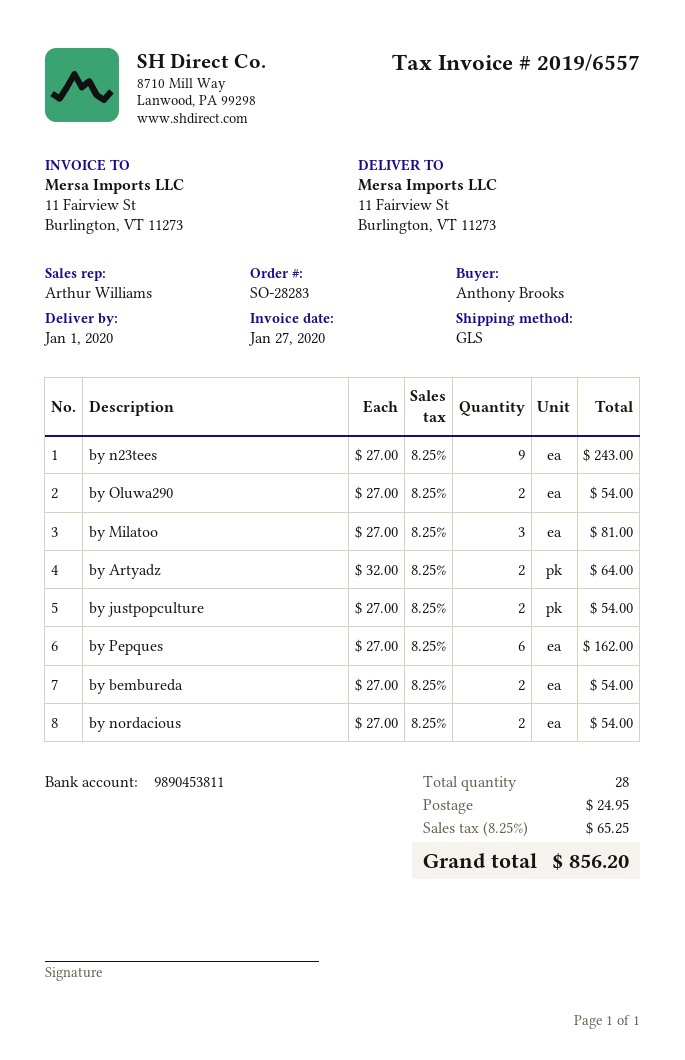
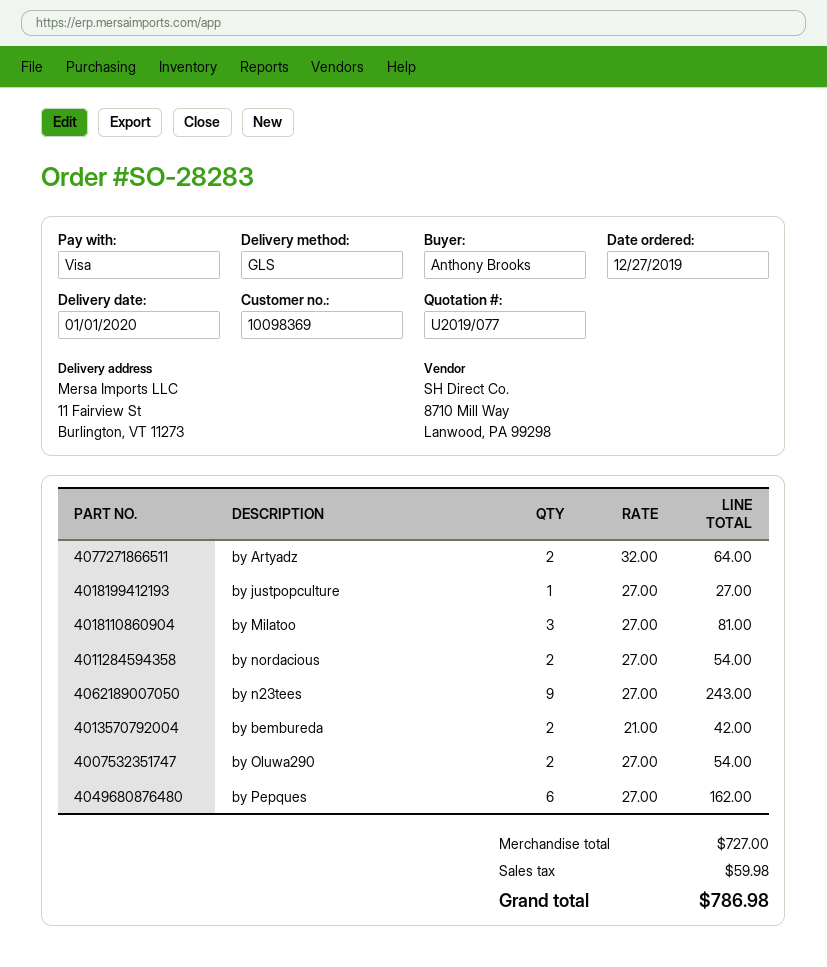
by justpopculture: 2 x 27.00 = 54.00 -> 1 x 27.00 = 27.00
by bembureda: 2 x 27.00 = 54.00 -> 2 x 21.00 = 42.00
shipping: 24.95 -> none
tax: 65.25 -> 59.98
total: 856.20 -> 786.98

